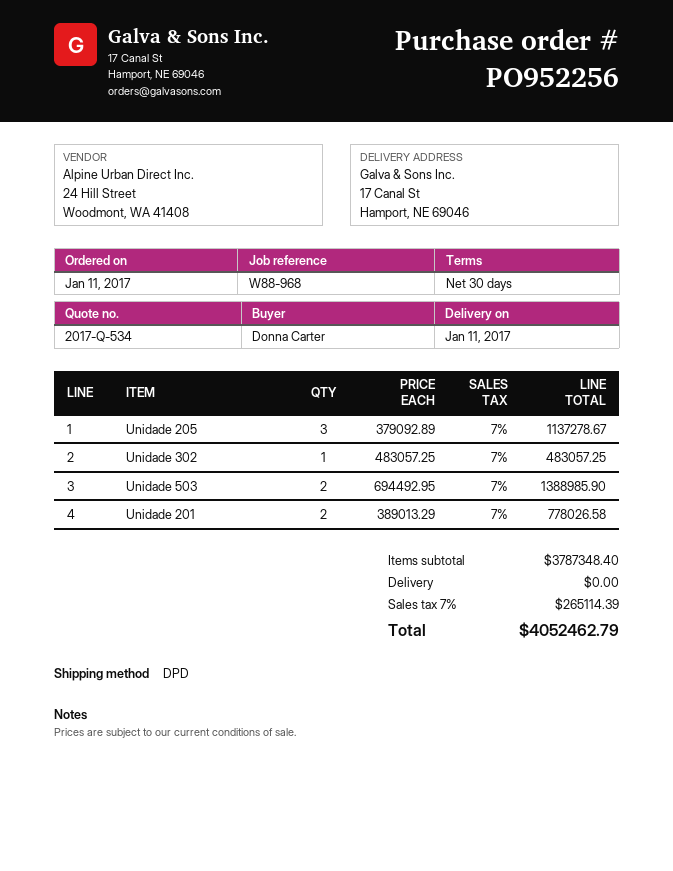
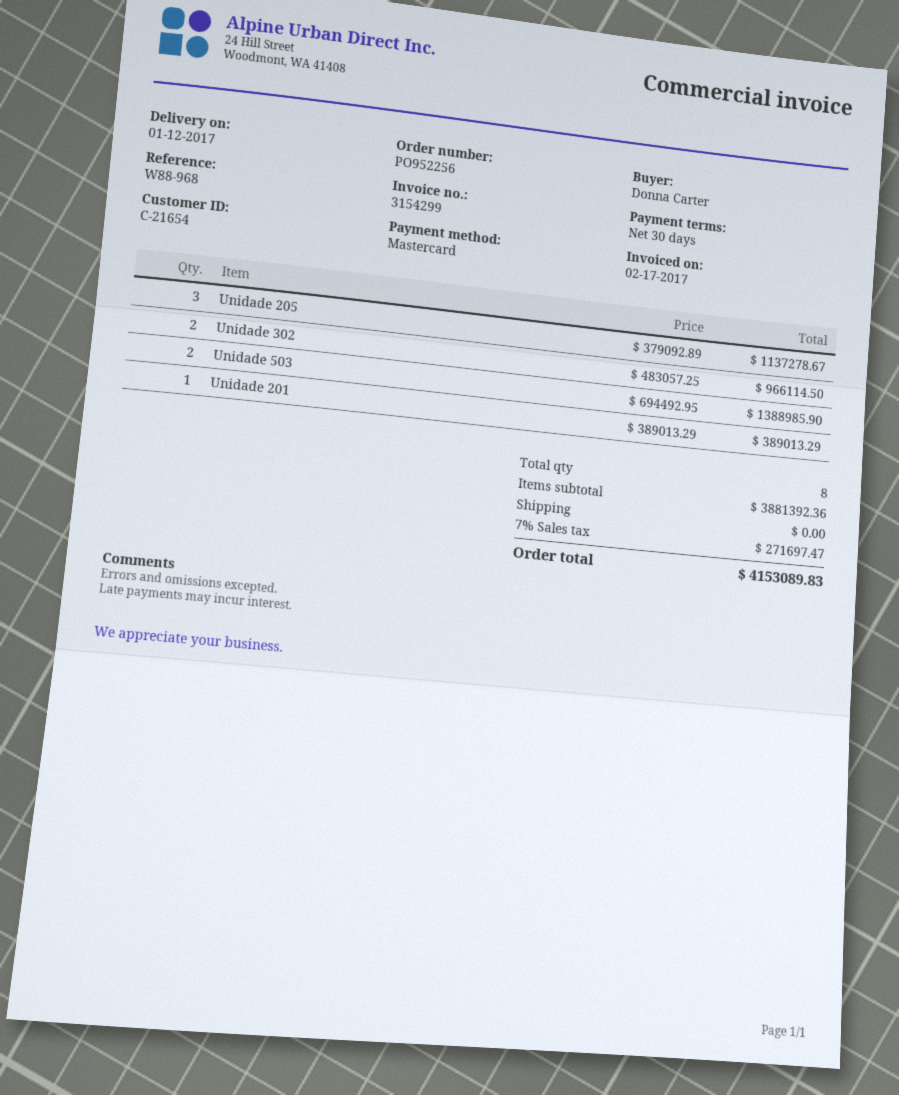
delivery date: 2017-01-11 -> 2017-01-12
Unidade 302: 1 x 483057.25 = 483057.25 -> 2 x 483057.25 = 966114.50
Unidade 201: 2 x 389013.29 = 778026.58 -> 1 x 389013.29 = 389013.29
subtotal: 3787348.40 -> 3881392.36
tax: 7% = 265114.39 -> 7% = 271697.47
total: 4052462.79 -> 4153089.83

